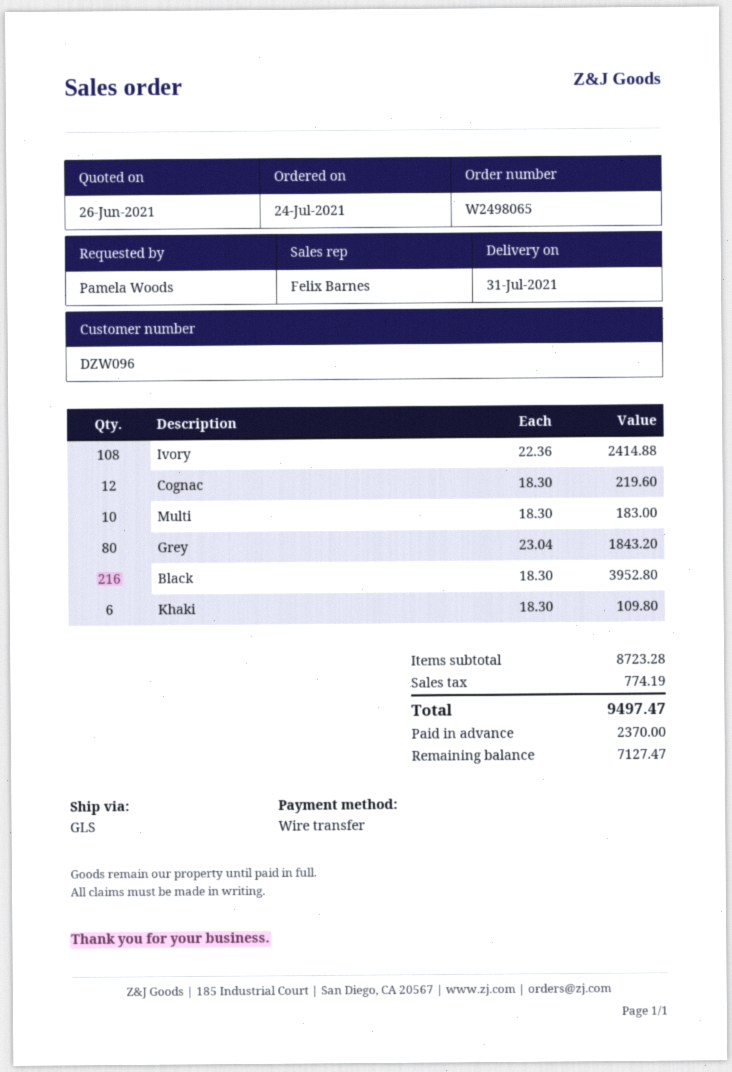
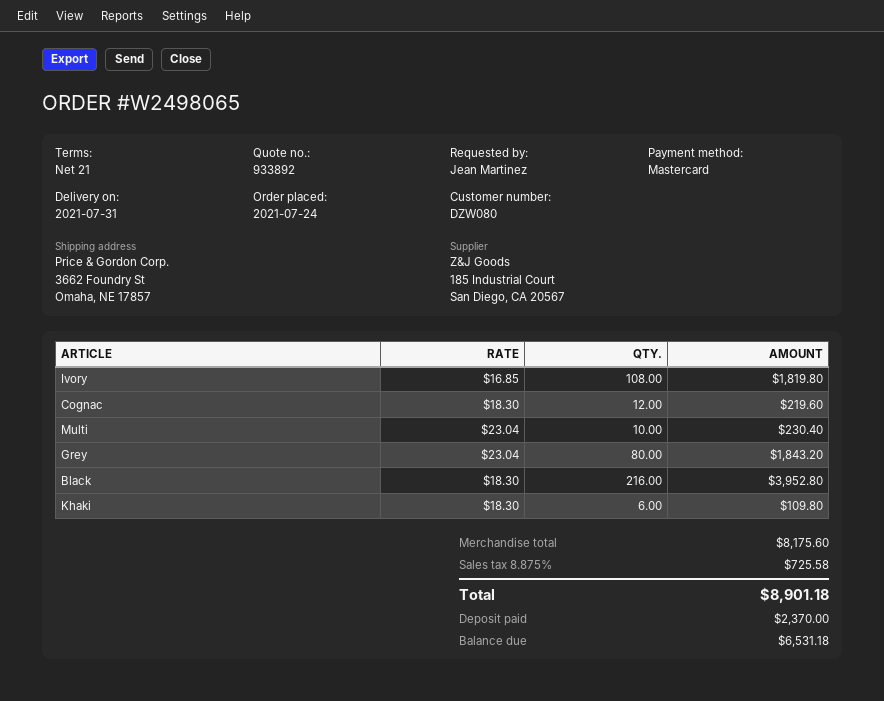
customer number: DZW096 -> DZW080
ordered by: Pamela Woods -> Jean Martinez
payment method: bank transfer -> Mastercard
Ivory: 108 x 22.36 = 2414.88 -> 108 x 16.85 = 1819.80
Multi: 10 x 18.30 = 183.00 -> 10 x 23.04 = 230.40
subtotal: 8723.28 -> 8175.60
tax: 774.19 -> 725.58
total: 9497.47 -> 8901.18
balance: 7127.47 -> 6531.18

